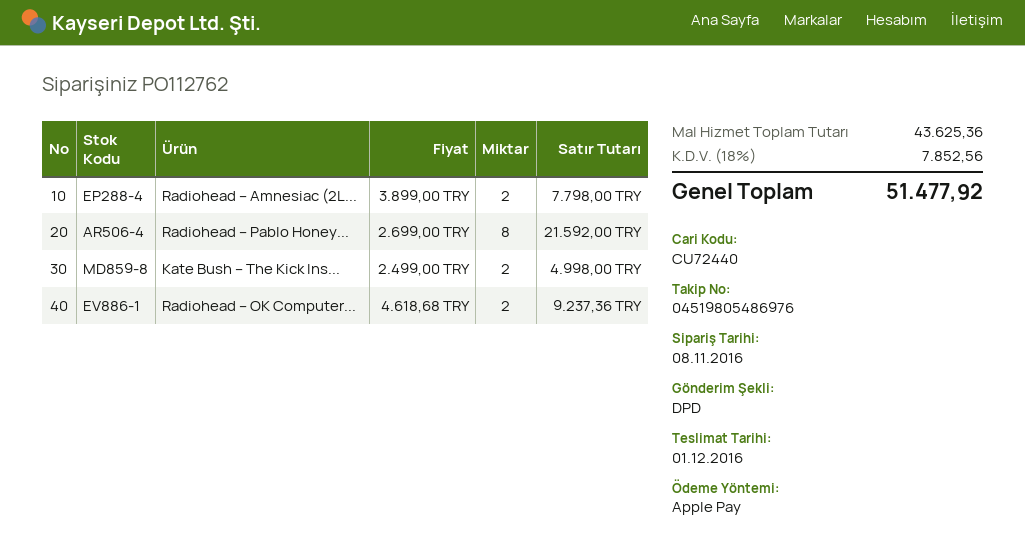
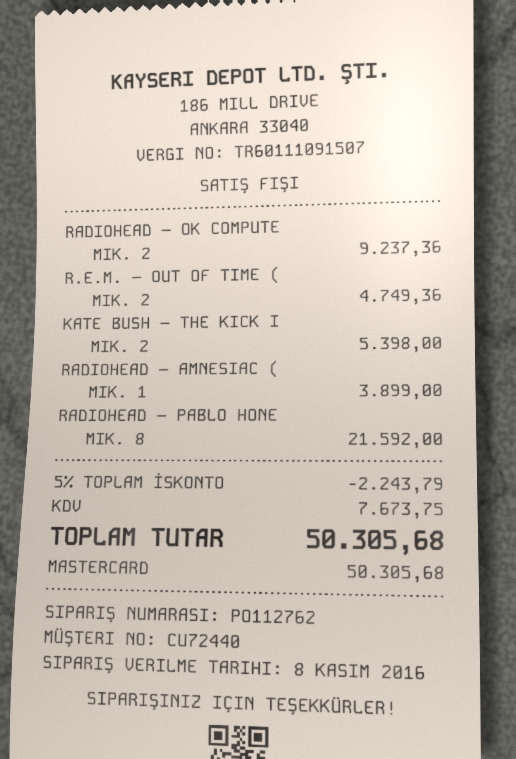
payment method: Apple Pay -> Mastercard
Radiohead – Amnesiac (2L...: 2 for 7798.00 -> 1 for 3899.00
Kate Bush – The Kick Ins...: 2 for 4998.00 -> 2 for 5398.00
R.E.M. – OUT OF TIME (: none -> 2 for 4749.36
discount: none -> 5% = 2243.79
tax: 7852.56 -> 7673.75
total: 51477.92 -> 50305.68

